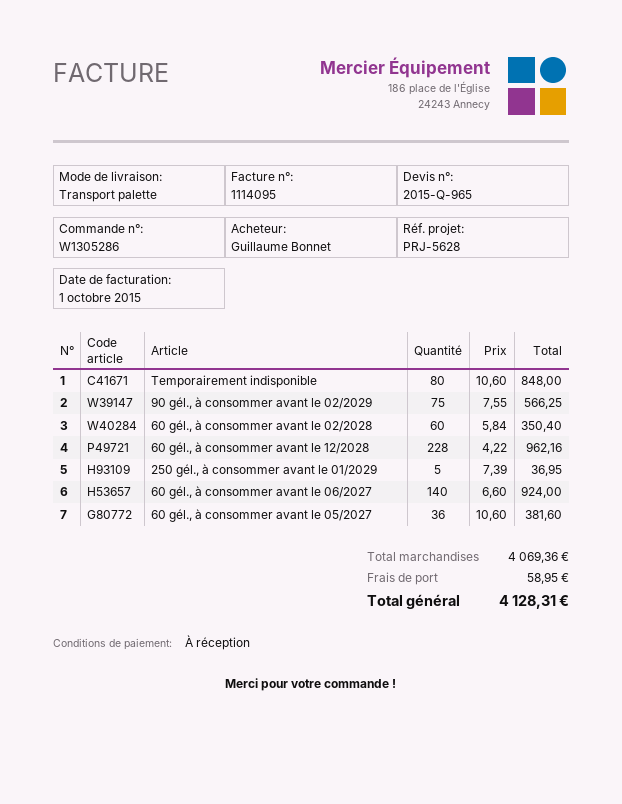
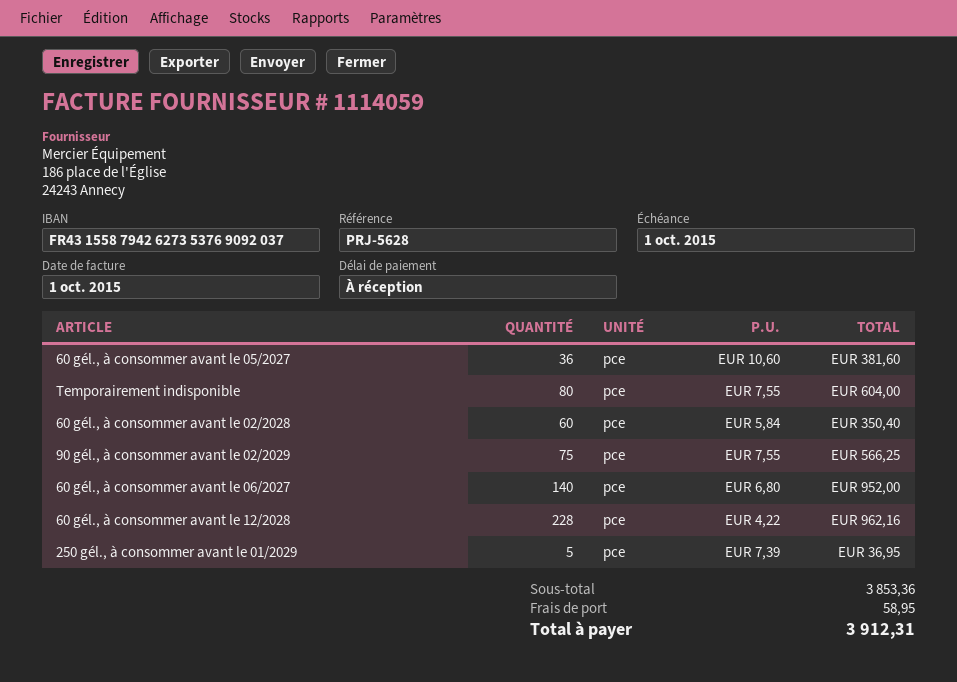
invoice number: 1114095 -> 1114059
Temporairement indisponible: 80 x 10.60 = 848.00 -> 80 x 7.55 = 604.00
60 gél., à consommer avant le 06/2027: 140 x 6.60 = 924.00 -> 140 x 6.80 = 952.00
subtotal: 4069.36 -> 3853.36
total: 4128.31 -> 3912.31

